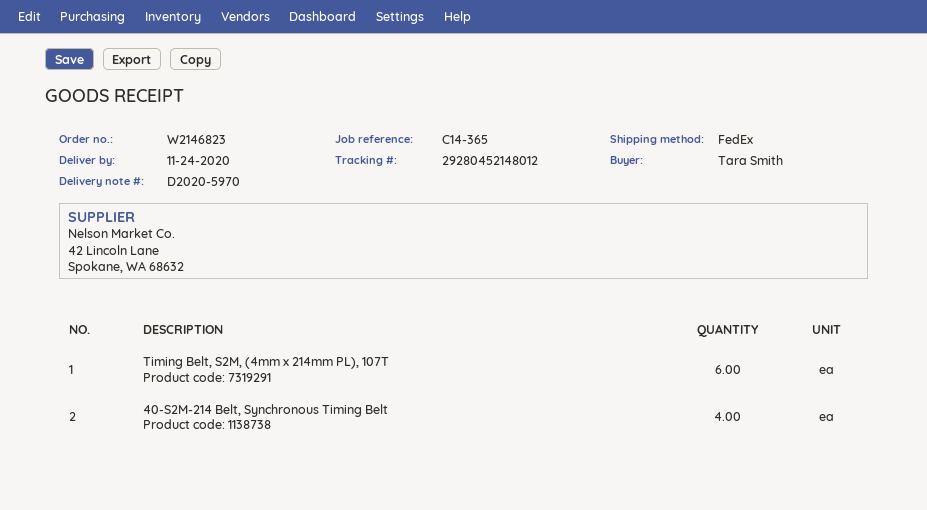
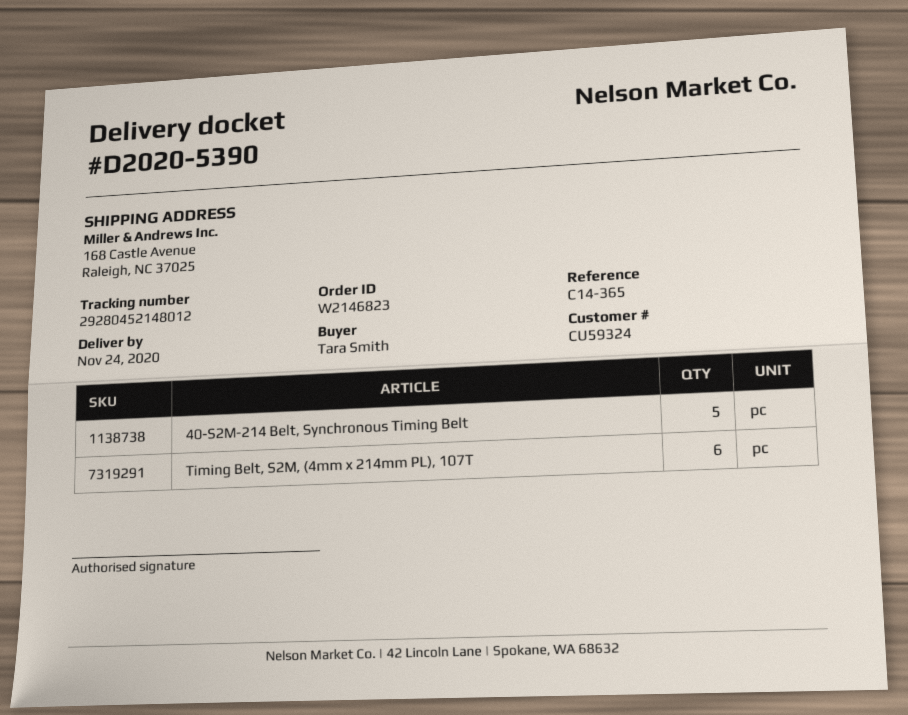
delivery note number: D2020-5970 -> D2020-5390
40-S2M-214 Belt, Synchronous Timing Belt: 4 -> 5

